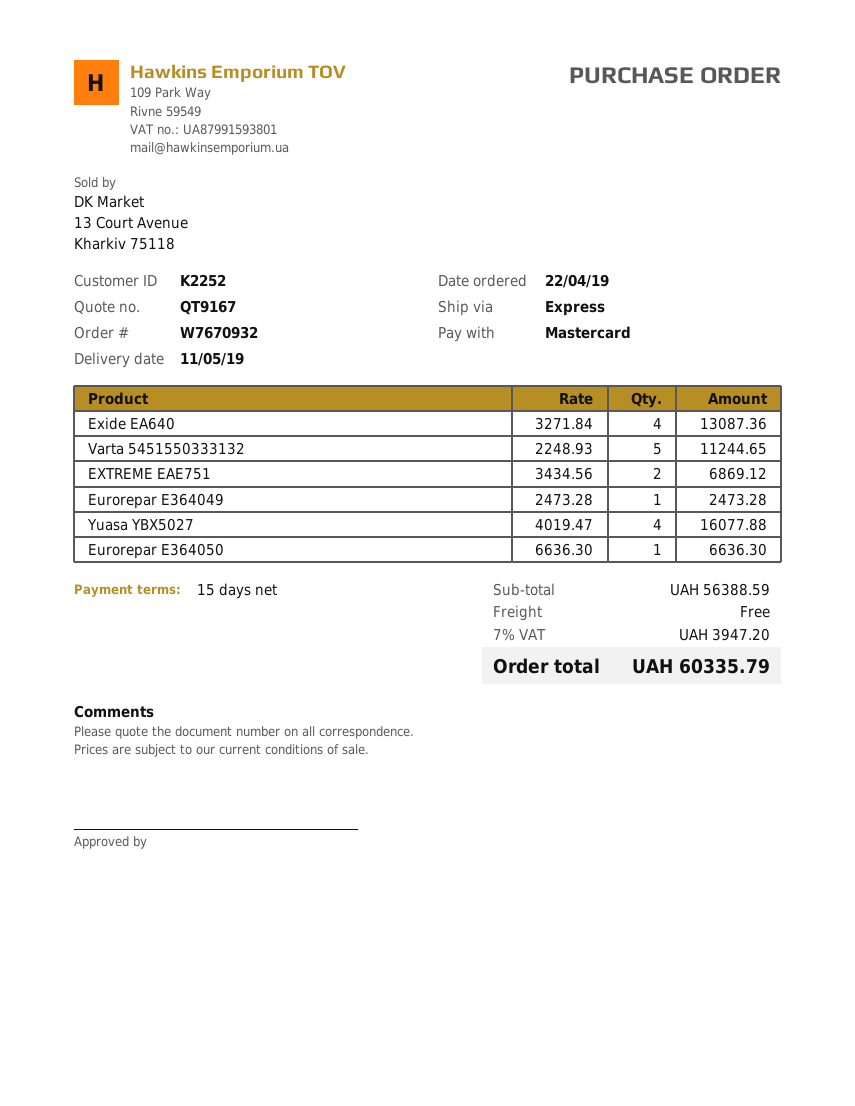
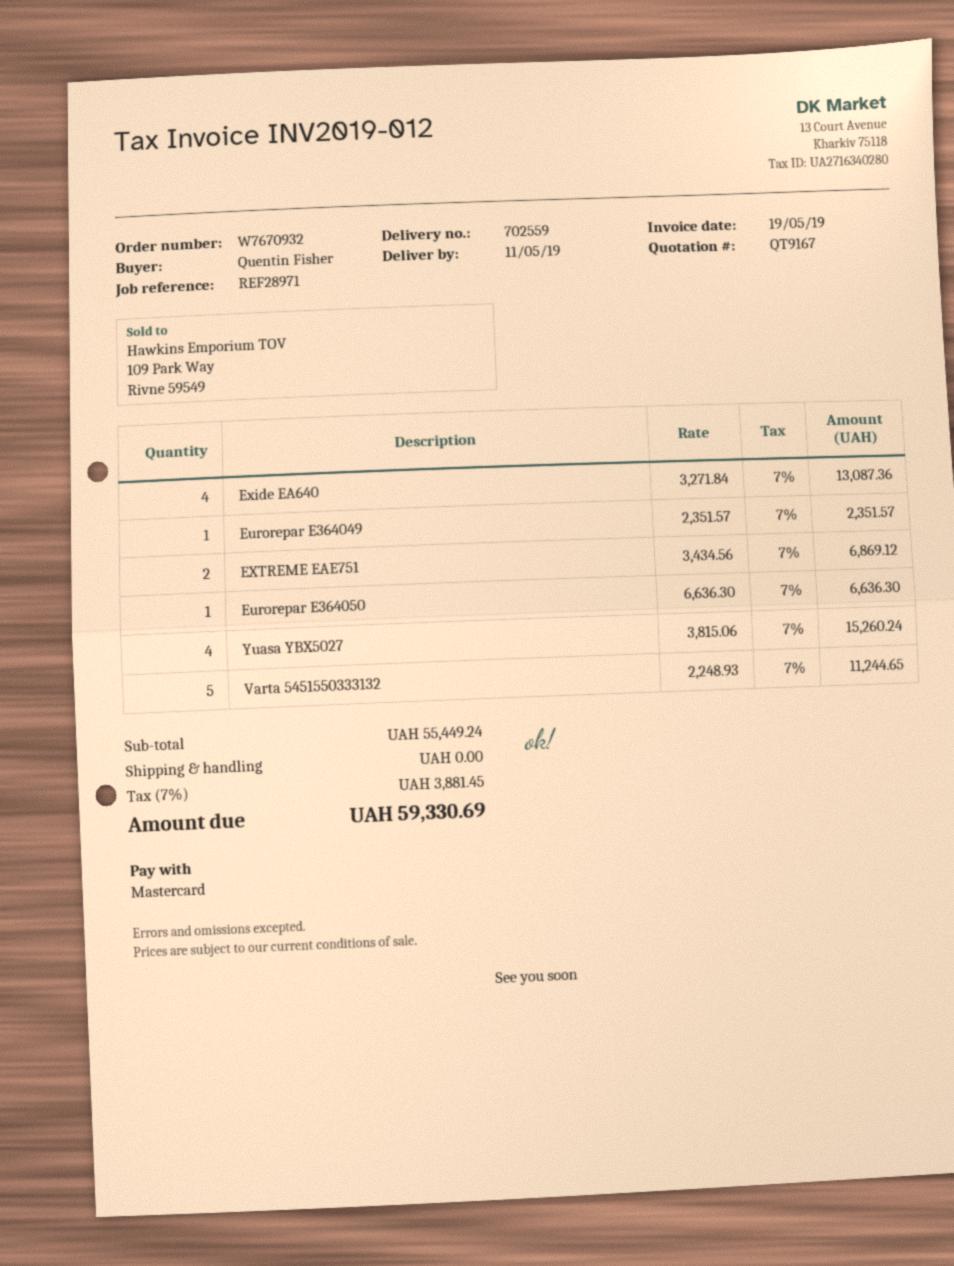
Eurorepar E364049: 1 x 2473.28 = 2473.28 -> 1 x 2351.57 = 2351.57
Yuasa YBX5027: 4 x 4019.47 = 16077.88 -> 4 x 3815.06 = 15260.24
subtotal: 56388.59 -> 55449.24
tax: 7% = 3947.20 -> 7% = 3881.45
total: 60335.79 -> 59330.69

